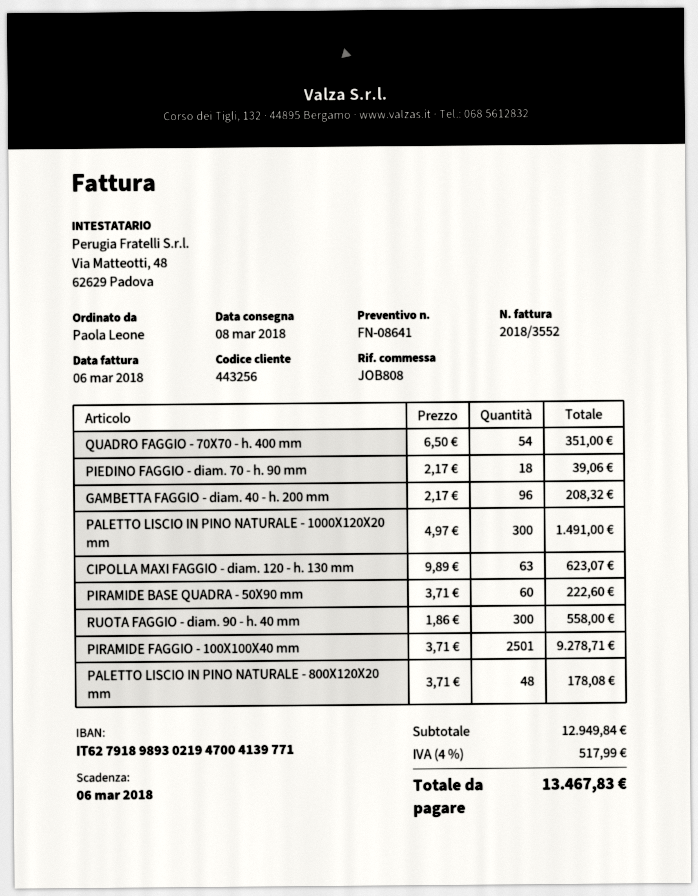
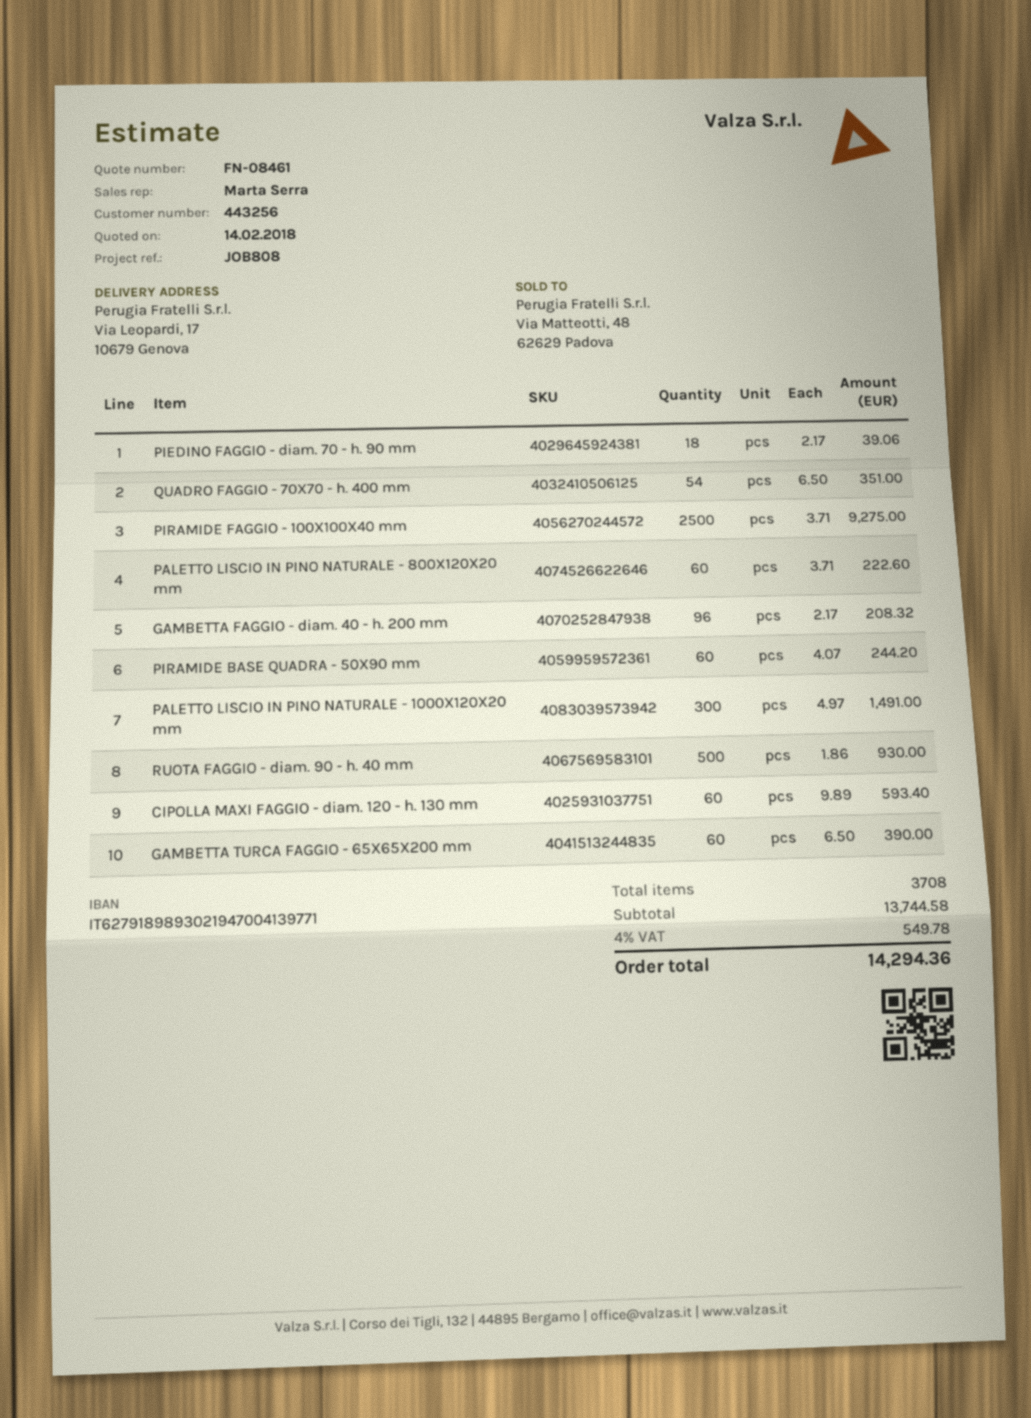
quote number: FN-08641 -> FN-08461
CIPOLLA MAXI FAGGIO - diam. 120 - h. 130 mm: 63 x 9.89 = 623.07 -> 60 x 9.89 = 593.40
PIRAMIDE BASE QUADRA - 50X90 mm: 60 x 3.71 = 222.60 -> 60 x 4.07 = 244.20
RUOTA FAGGIO - diam. 90 - h. 40 mm: 300 x 1.86 = 558.00 -> 500 x 1.86 = 930.00
PIRAMIDE FAGGIO - 100X100X40 mm: 2501 x 3.71 = 9278.71 -> 2500 x 3.71 = 9275.00
PALETTO LISCIO IN PINO NATURALE - 800X120X20 mm: 48 x 3.71 = 178.08 -> 60 x 3.71 = 222.60
GAMBETTA TURCA FAGGIO - 65X65X200 mm: none -> 60 x 6.50 = 390.00
subtotal: 12949.84 -> 13744.58
tax: 4% = 517.99 -> 4% = 549.78
total: 13467.83 -> 14294.36

